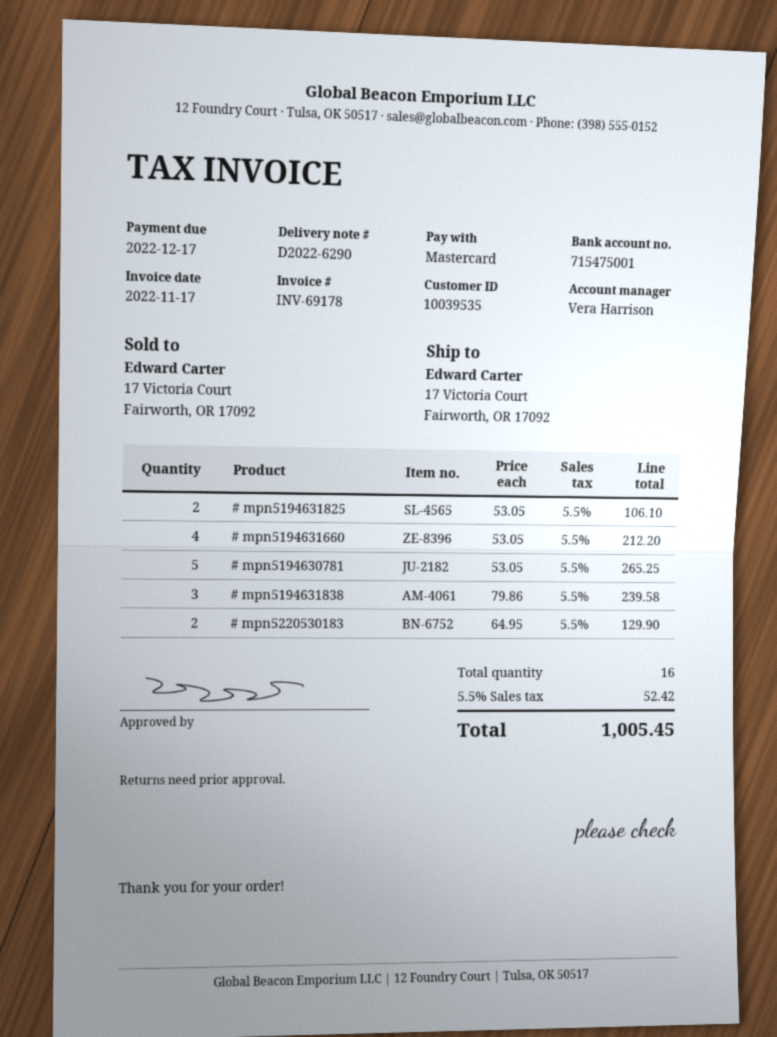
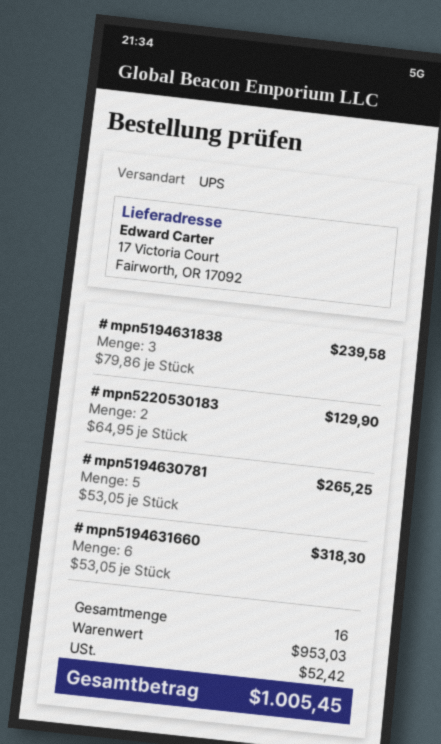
# mpn5194631825: 2 x 53.05 = 106.10 -> none
# mpn5194631660: 4 x 53.05 = 212.20 -> 6 x 53.05 = 318.30

